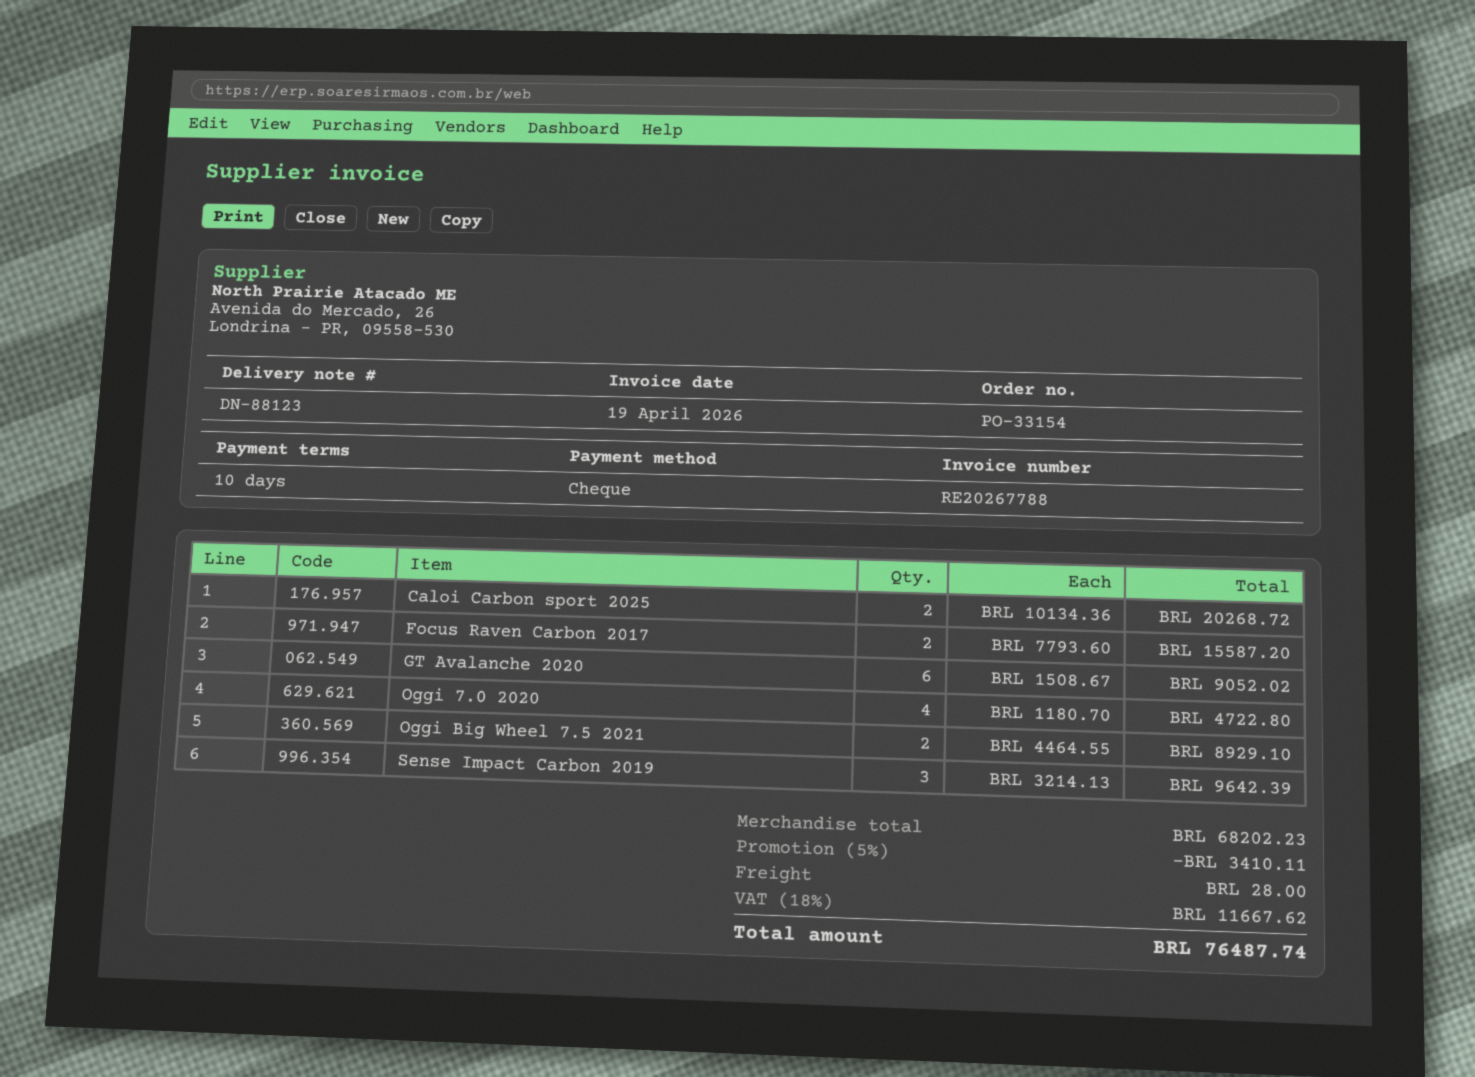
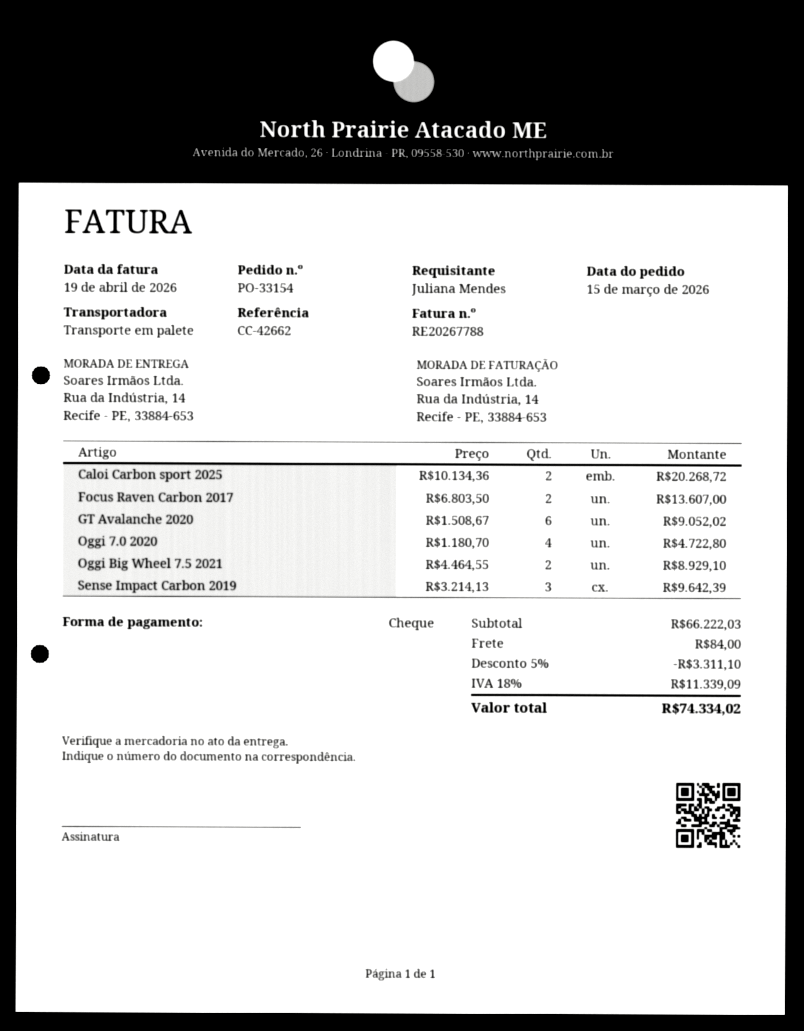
Focus Raven Carbon 2017: 2 x 7793.60 = 15587.20 -> 2 x 6803.50 = 13607.00
subtotal: 68202.23 -> 66222.03
discount: 5% = 3410.11 -> 5% = 3311.10
shipping: 28.00 -> 84.00
tax: 18% = 11667.62 -> 18% = 11339.09
total: 76487.74 -> 74334.02

